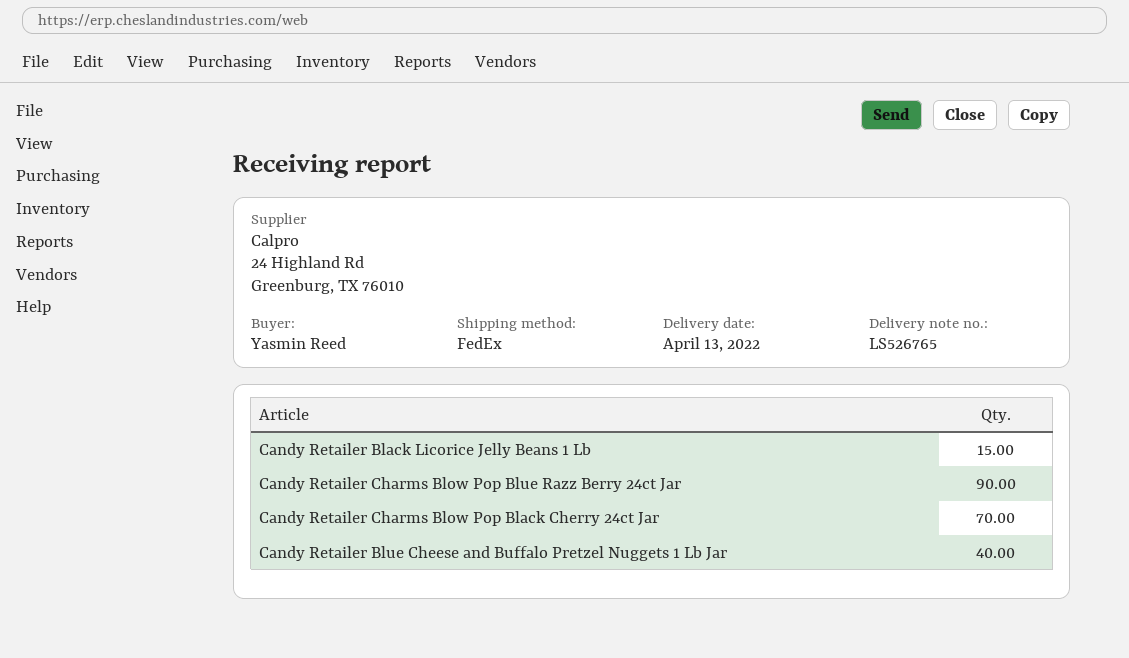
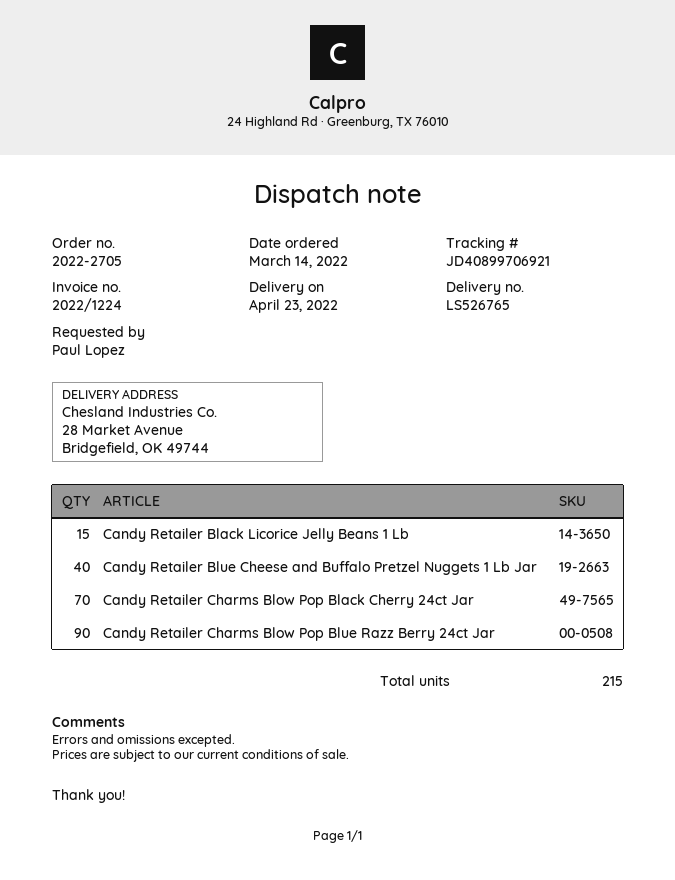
delivery date: 2022-04-13 -> 2022-04-23
ordered by: Yasmin Reed -> Paul Lopez

